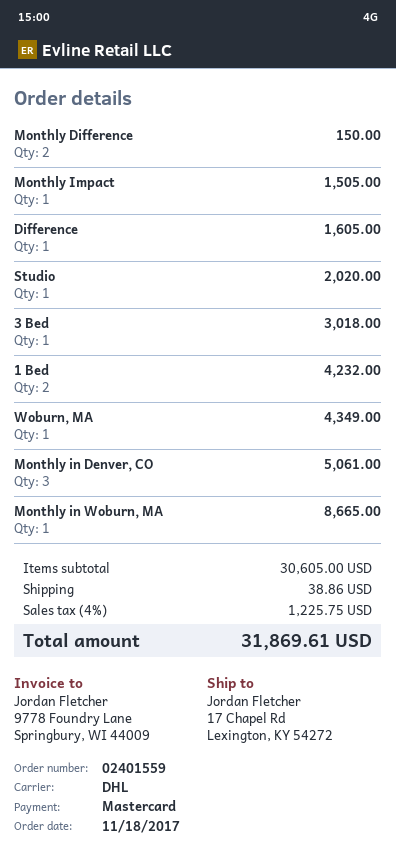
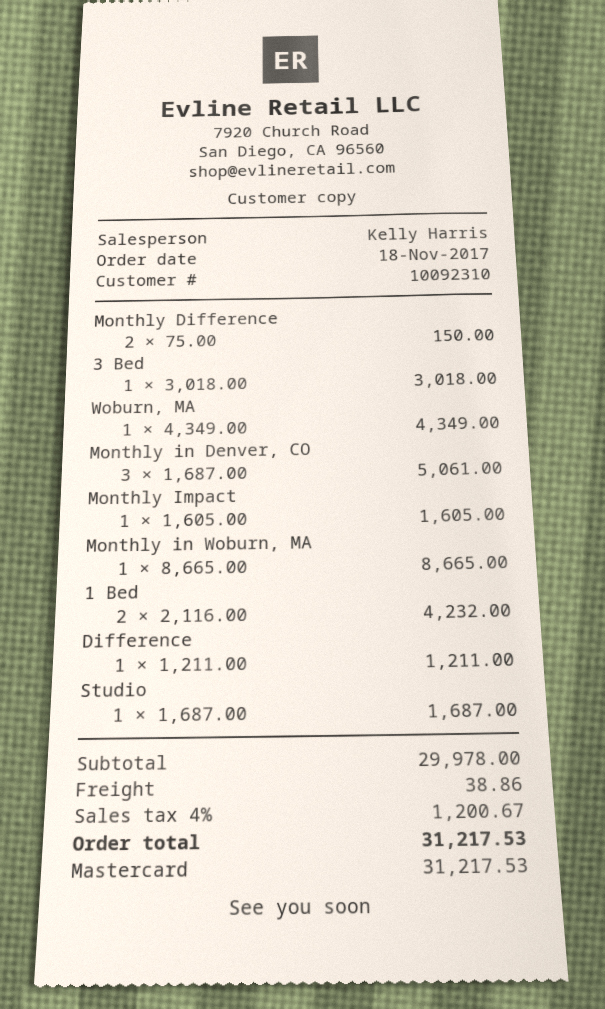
Monthly Impact: 1 for 1505.00 -> 1 for 1605.00
Difference: 1 for 1605.00 -> 1 for 1211.00
Studio: 1 for 2020.00 -> 1 for 1687.00
subtotal: 30605.00 -> 29978.00
tax: 4% = 1225.75 -> 4% = 1200.67
total: 31869.61 -> 31217.53

